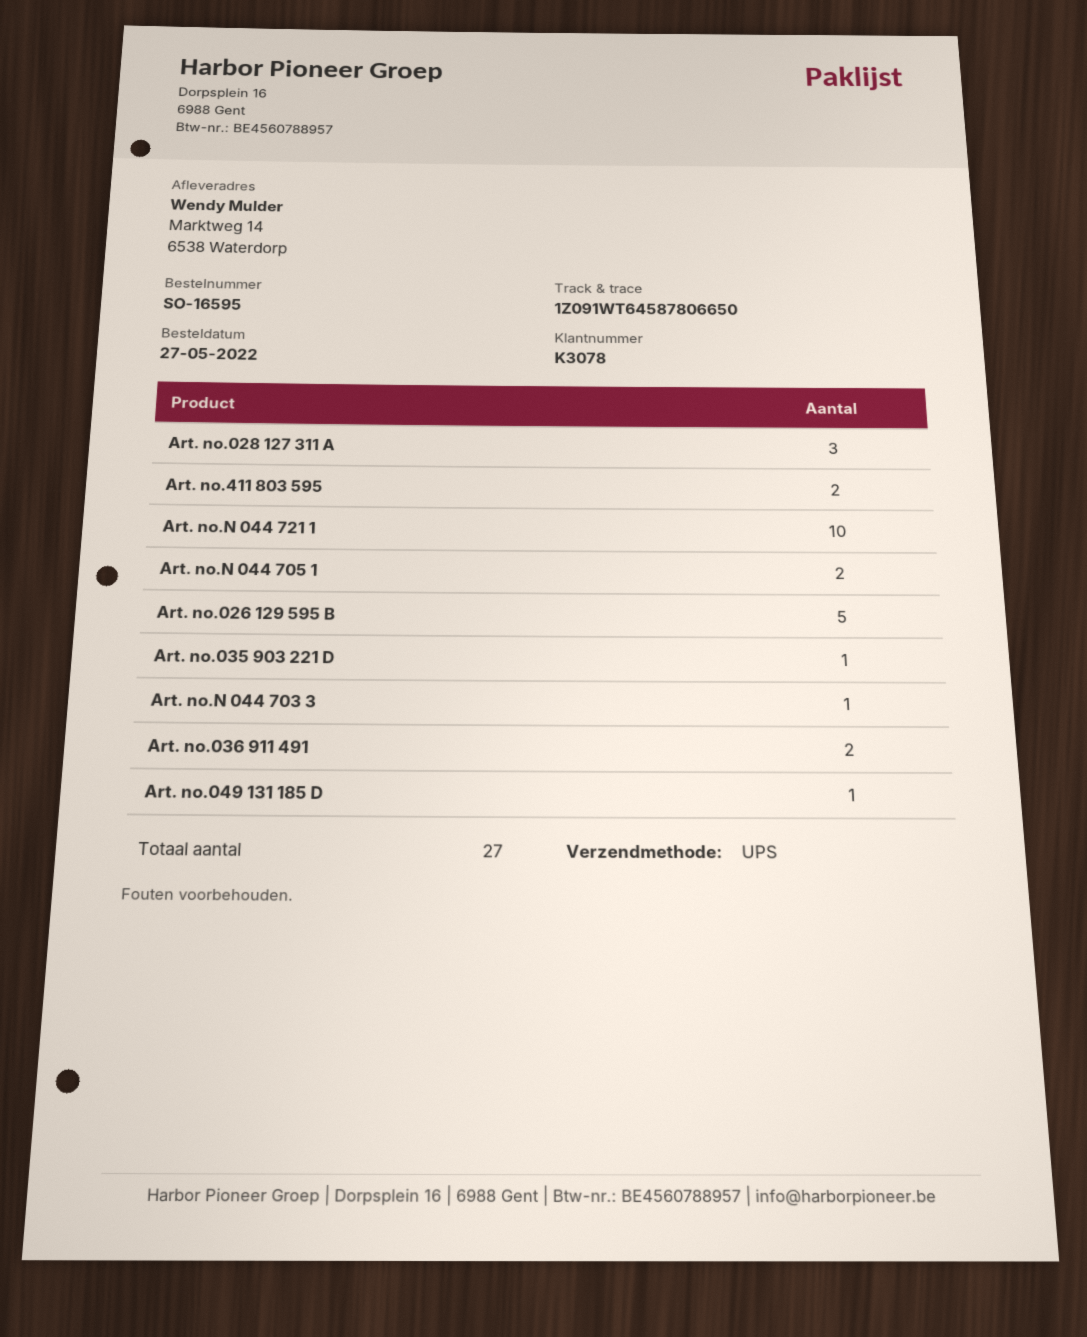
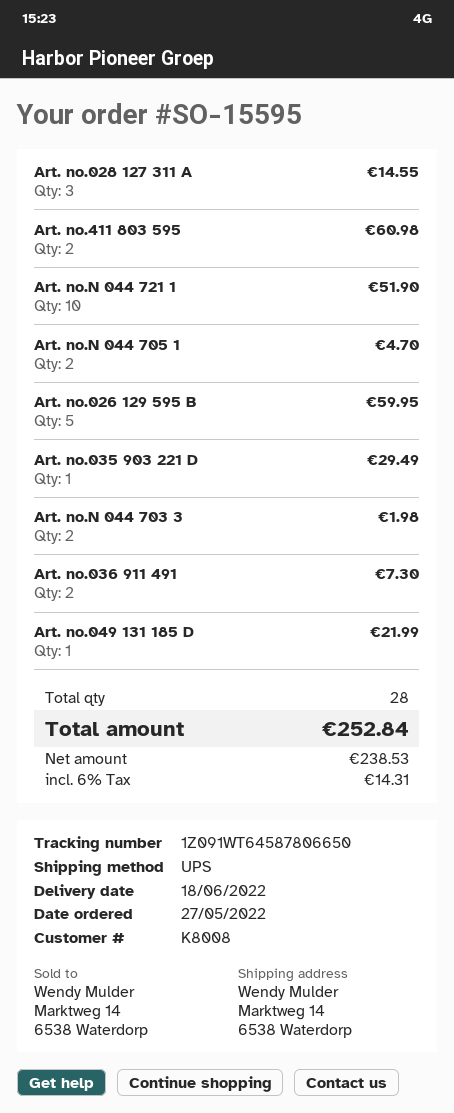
order number: SO-16595 -> SO-15595
customer number: K3078 -> K8008
Art. no.N 044 703 3: 1 -> 2
total quantity: 27 -> 28

